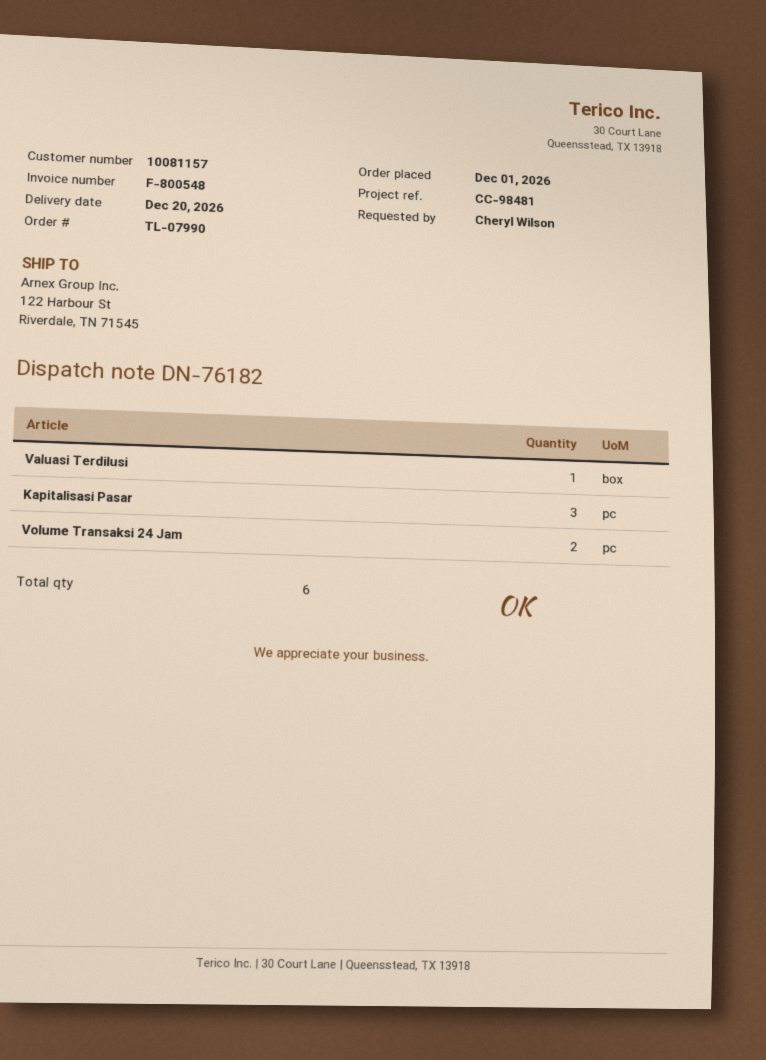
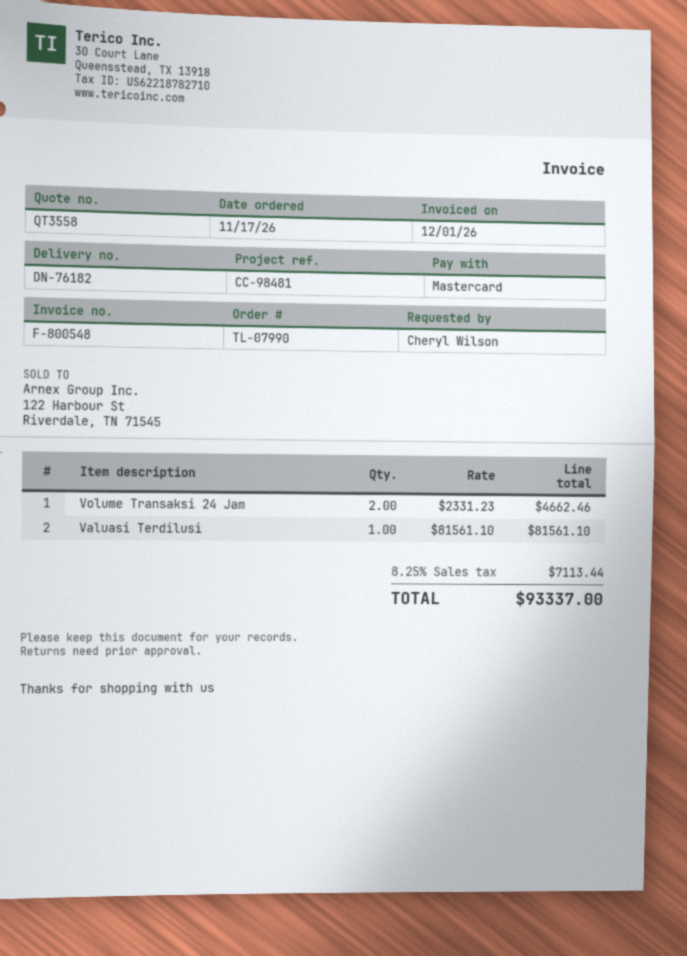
order date: 2026-12-01 -> 2026-11-17
Kapitalisasi Pasar: 3 -> none

